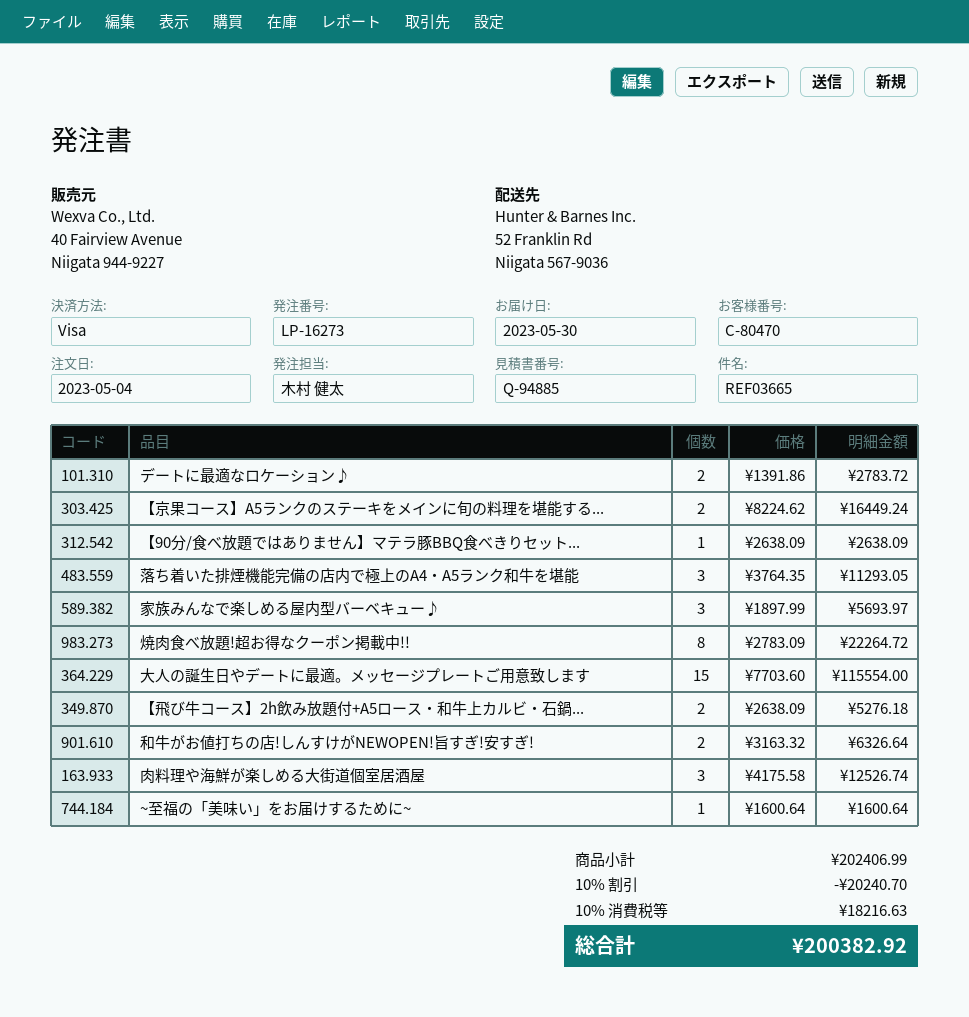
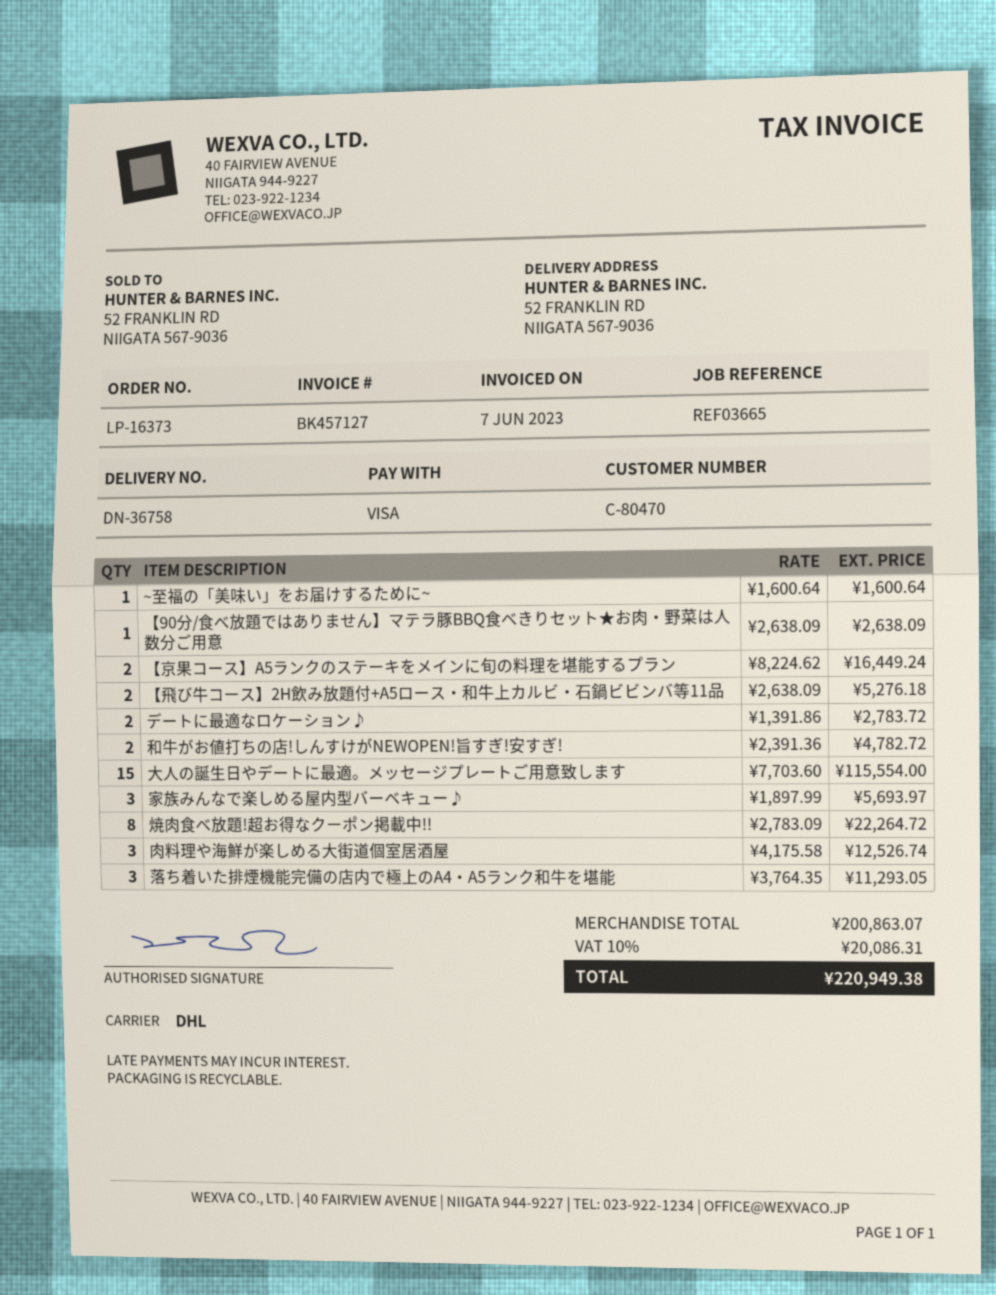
order number: LP-16273 -> LP-16373
和牛がお値打ちの店!しんすけがNEWOPEN!旨すぎ!安すぎ!: 2 x 3163.32 = 6326.64 -> 2 x 2391.36 = 4782.72
subtotal: 202406.99 -> 200863.07
discount: 10% = 20240.70 -> none
tax: 10% = 18216.63 -> 10% = 20086.31
total: 200382.92 -> 220949.38

